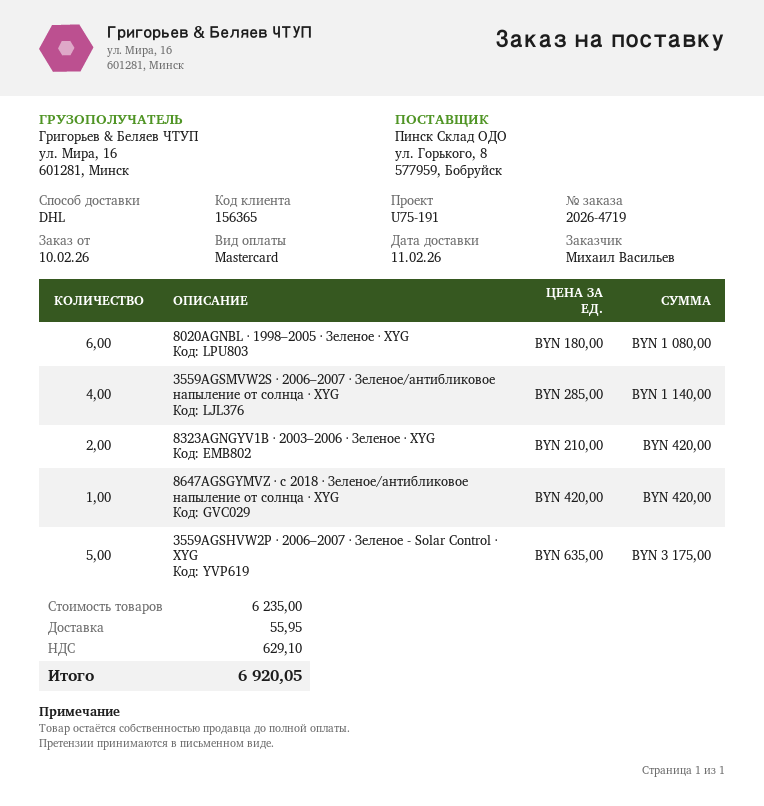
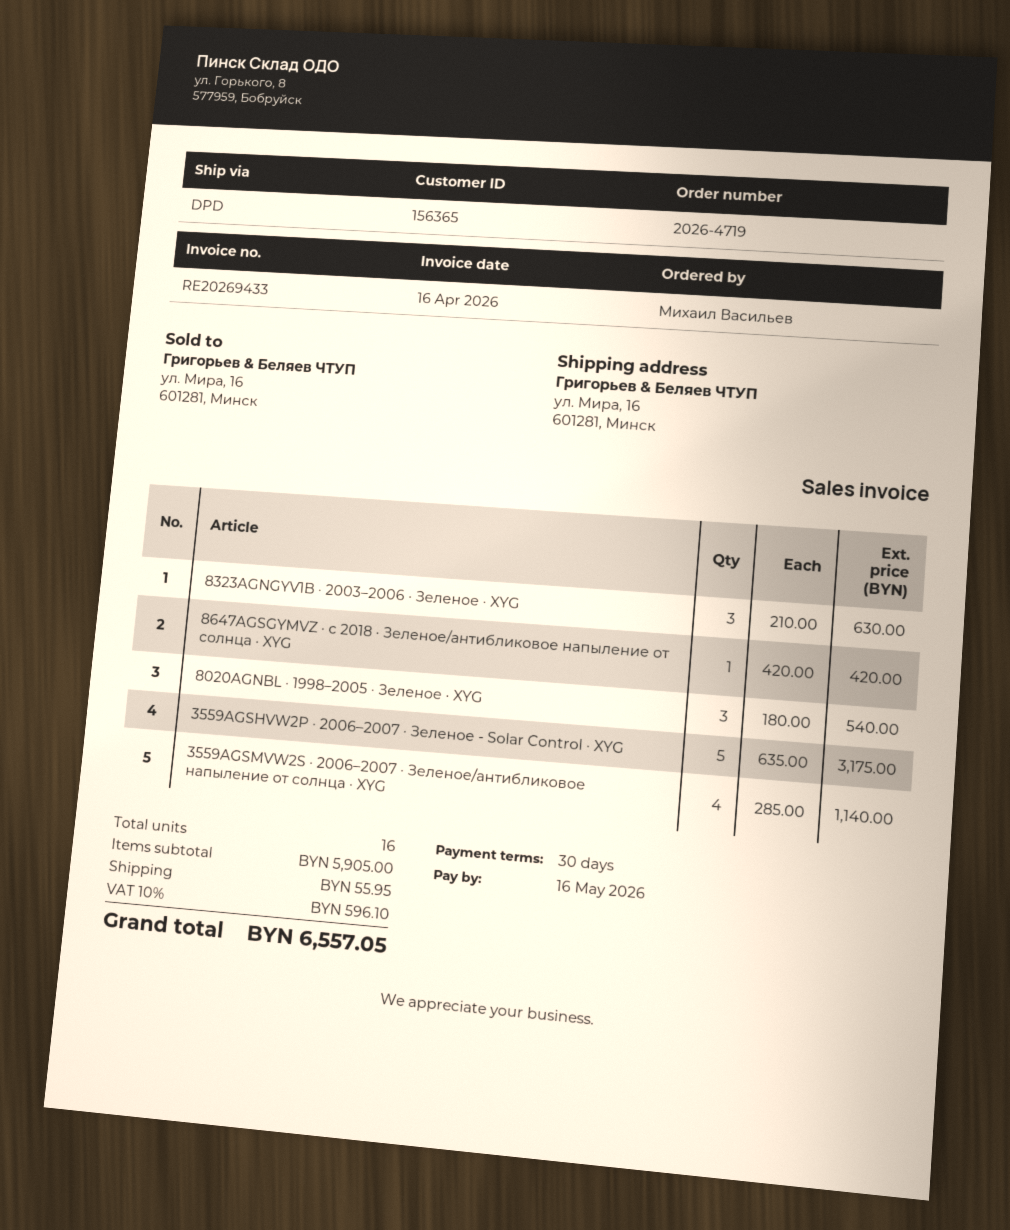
shipping method: DHL -> DPD
8020AGNBL · 1998–2005 · Зеленое · XYG: 6 x 180.00 = 1080.00 -> 3 x 180.00 = 540.00
8323AGNGYV1B · 2003–2006 · Зеленое · XYG: 2 x 210.00 = 420.00 -> 3 x 210.00 = 630.00
subtotal: 6235.00 -> 5905.00
tax: 629.10 -> 596.10
total: 6920.05 -> 6557.05

